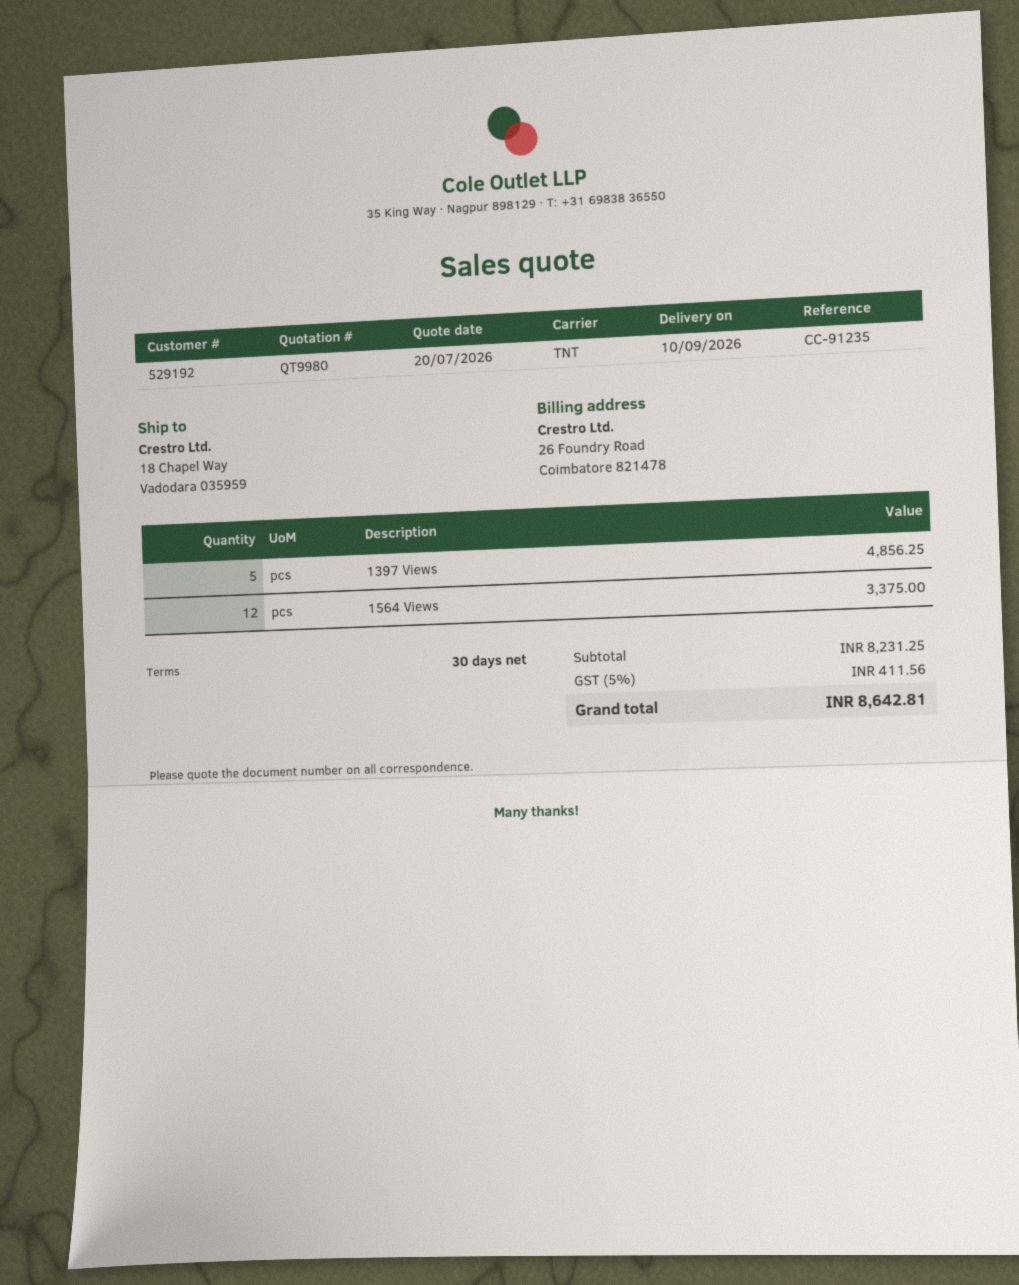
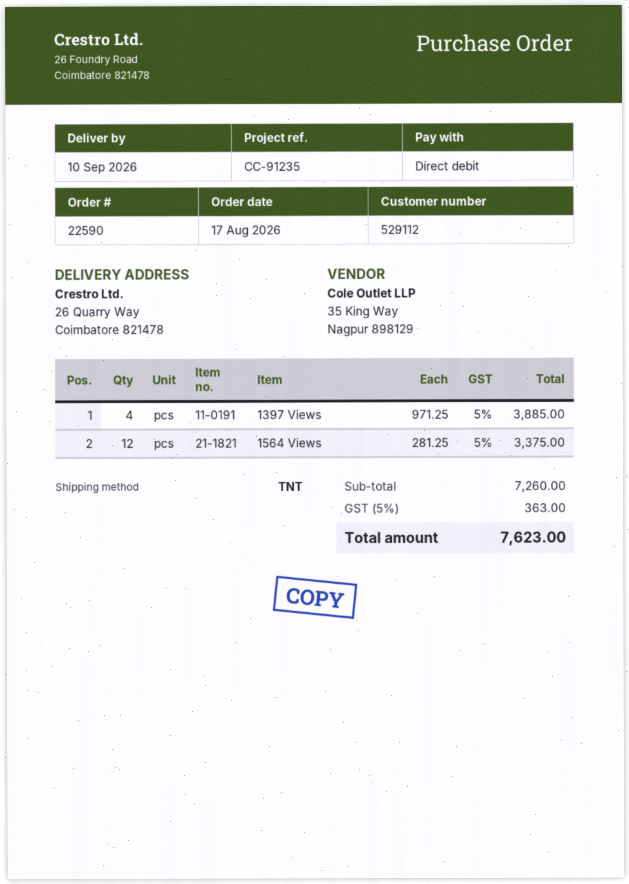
customer number: 529192 -> 529112
ship to: 18 Chapel Way, Vadodara 035959 -> 26 Quarry Way, Coimbatore 821478
1397 Views: 5 for 4856.25 -> 4 for 3885.00
subtotal: 8231.25 -> 7260.00
tax: 5% = 411.56 -> 5% = 363.00
total: 8642.81 -> 7623.00

